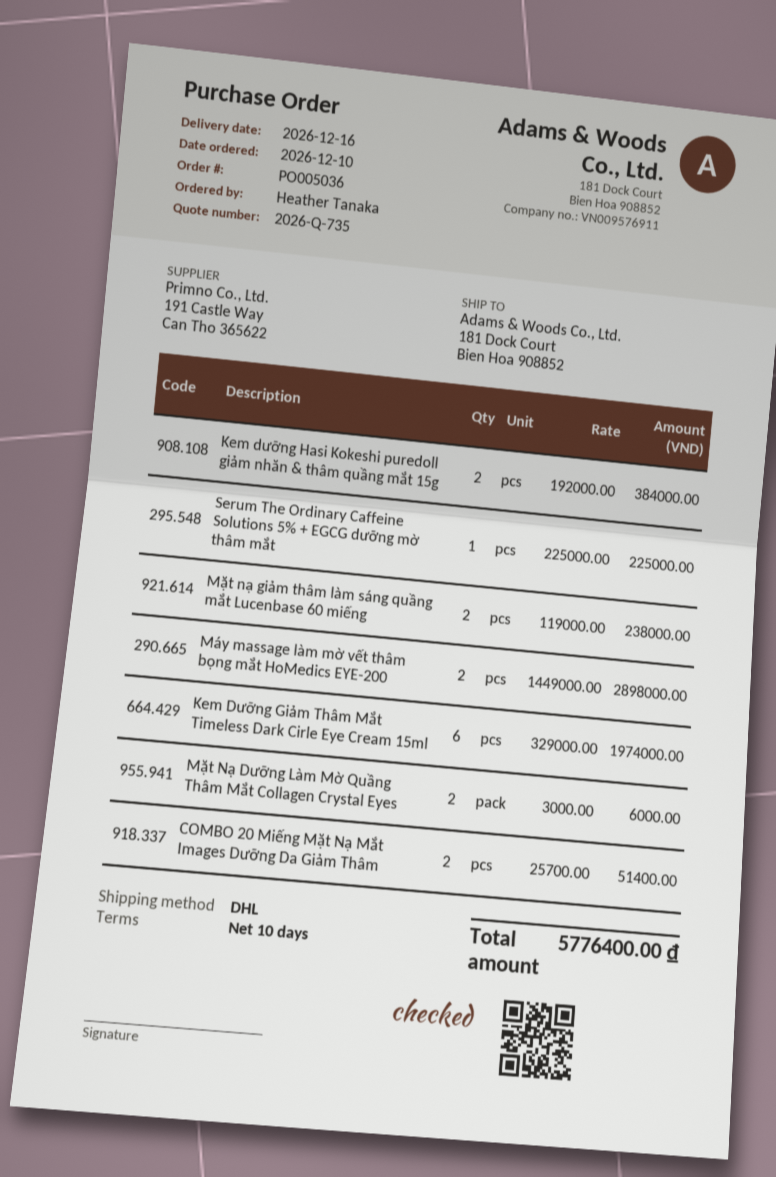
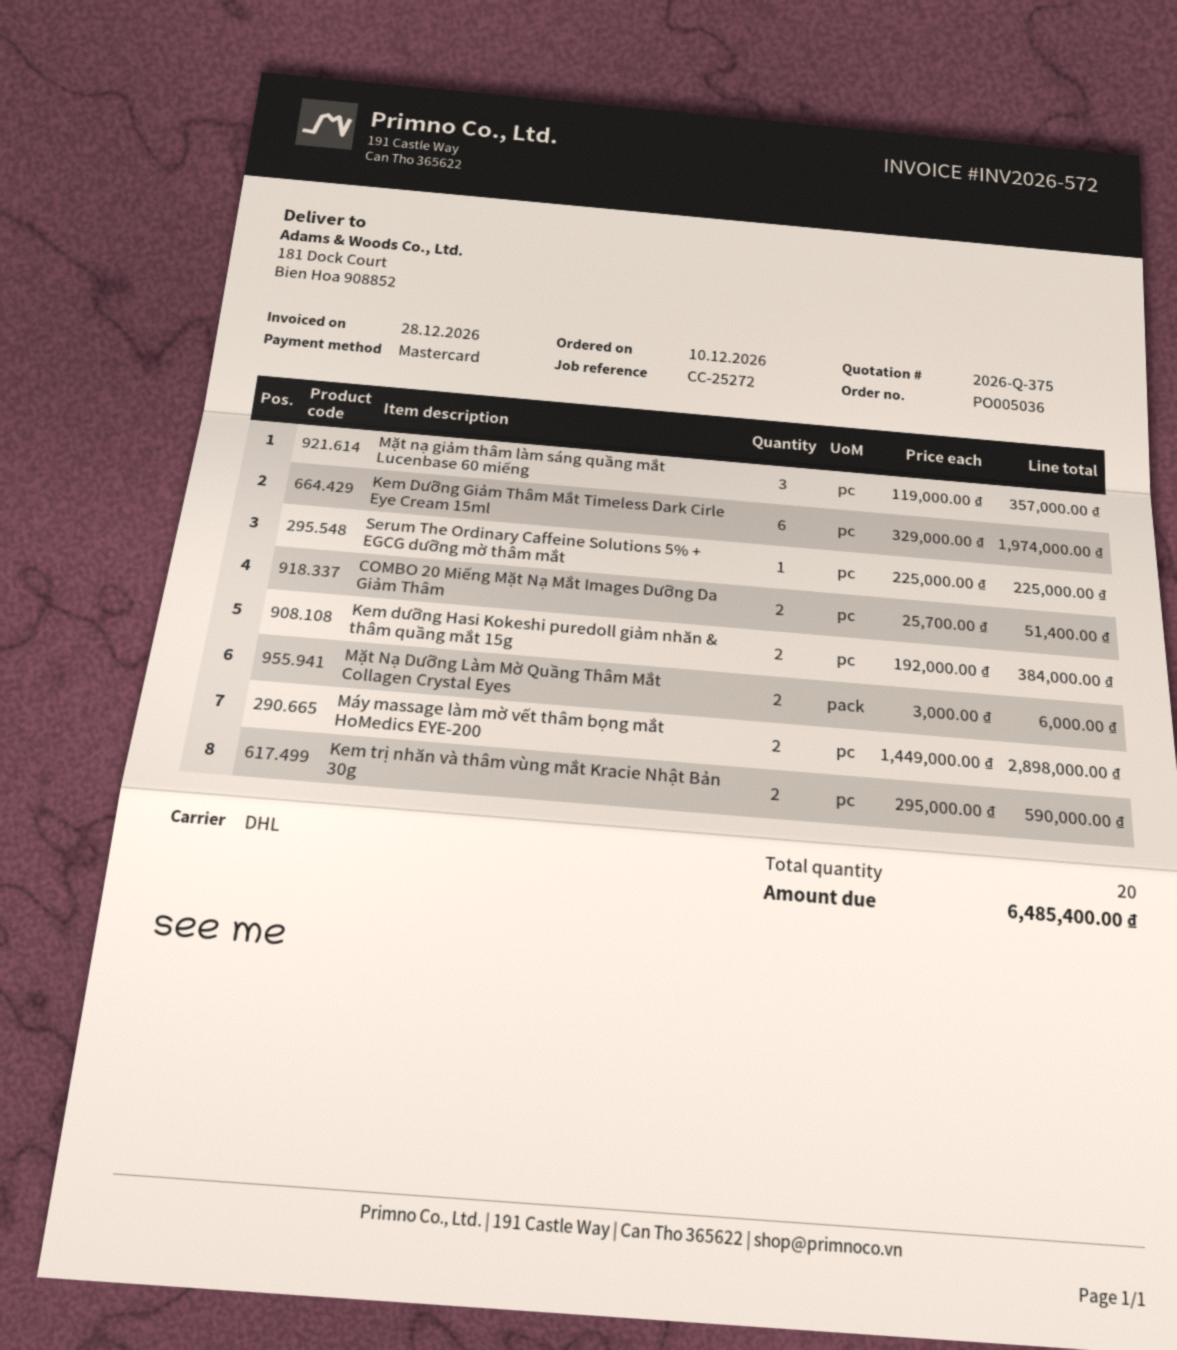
quote number: 2026-Q-735 -> 2026-Q-375
Mặt nạ giảm thâm làm sáng quầng mắt Lucenbase 60 miếng: 2 x 119000.00 = 238000.00 -> 3 x 119000.00 = 357000.00
Kem trị nhăn và thâm vùng mắt Kracie Nhật Bản 30g: none -> 2 x 295000.00 = 590000.00
total: 5776400.00 -> 6485400.00

